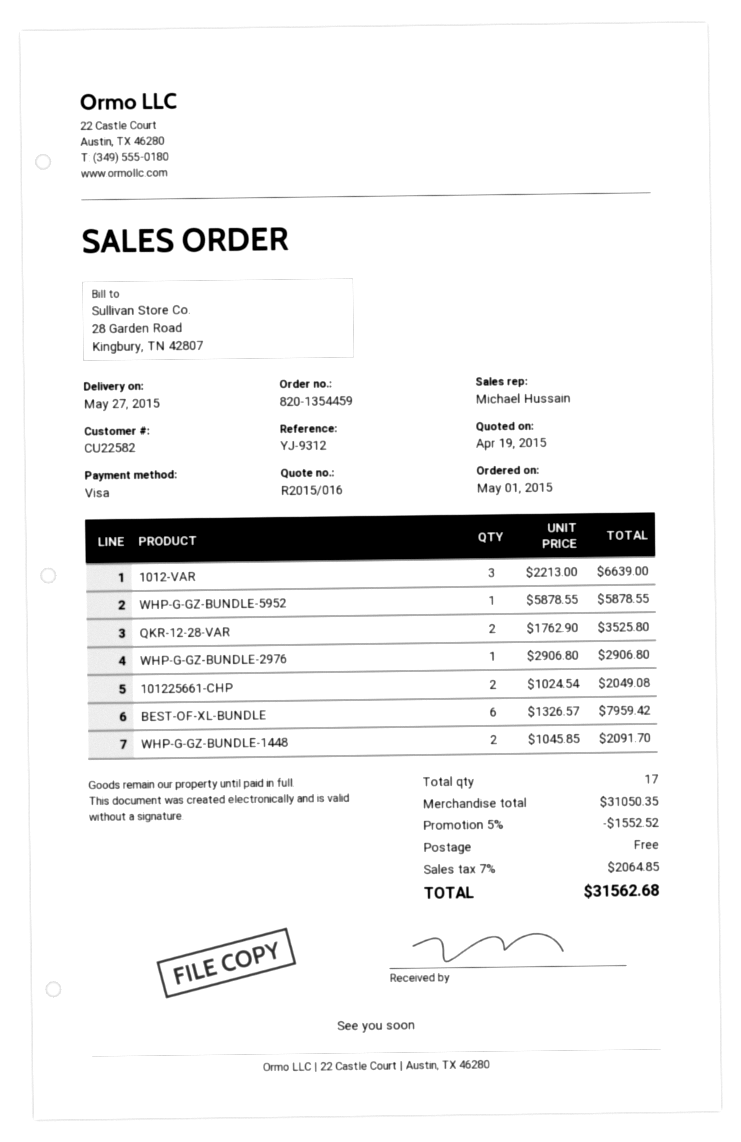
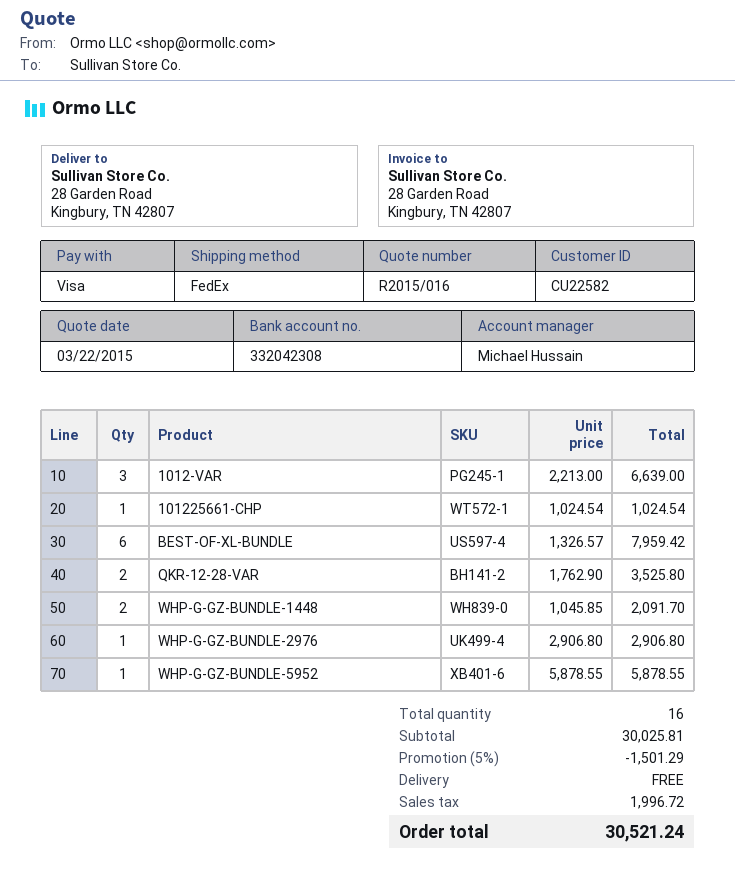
quote date: 2015-04-19 -> 2015-03-22
101225661-CHP: 2 x 1024.54 = 2049.08 -> 1 x 1024.54 = 1024.54
total quantity: 17 -> 16
subtotal: 31050.35 -> 30025.81
discount: 5% = 1552.52 -> 5% = 1501.29
tax: 2064.85 -> 1996.72
total: 31562.68 -> 30521.24

